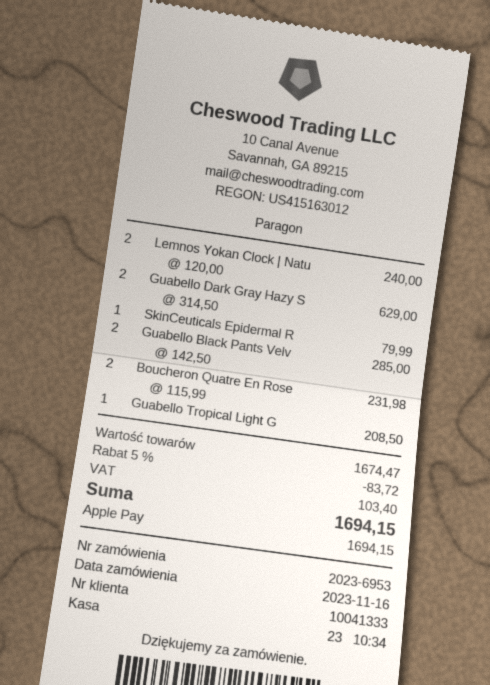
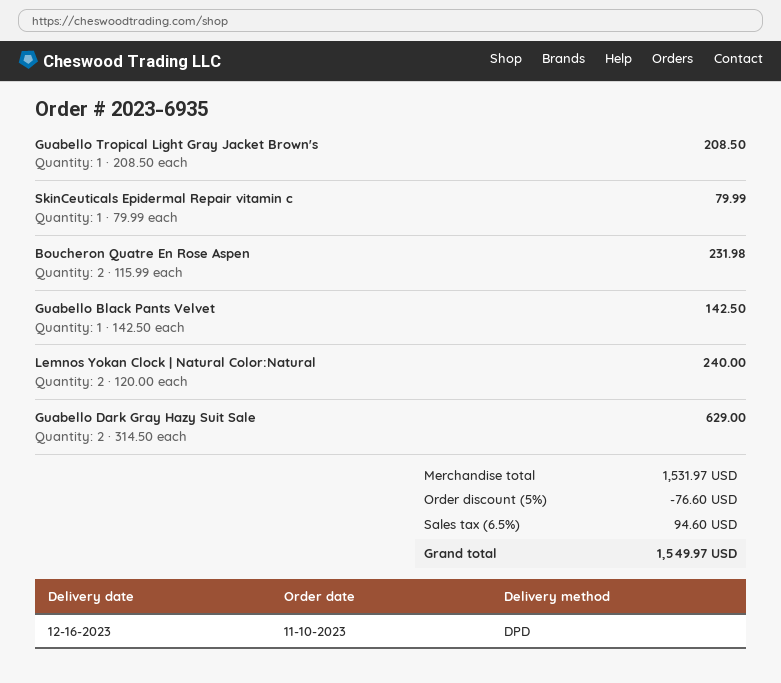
order number: 2023-6953 -> 2023-6935
order date: 2023-11-16 -> 2023-11-10
Guabello Black Pants Velv: 2 x 142.50 = 285.00 -> 1 x 142.50 = 142.50
subtotal: 1674.47 -> 1531.97
discount: 5% = 83.72 -> 5% = 76.60
tax: 103.40 -> 94.60
total: 1694.15 -> 1549.97

